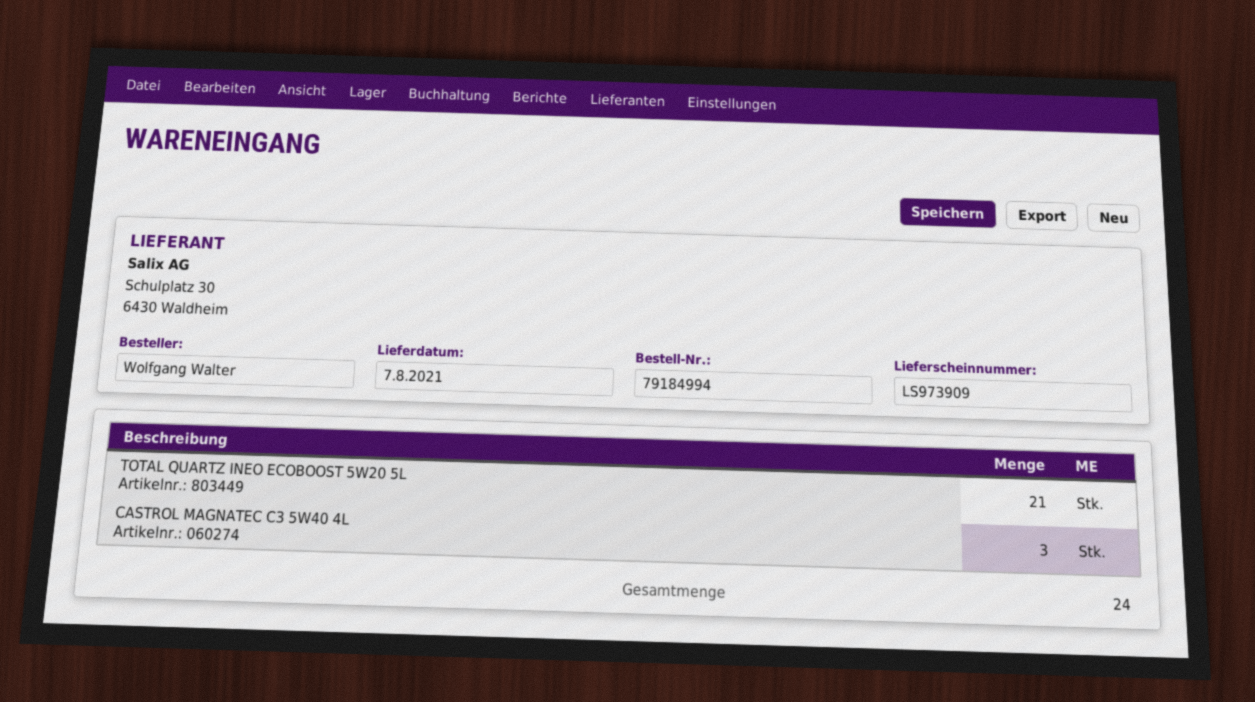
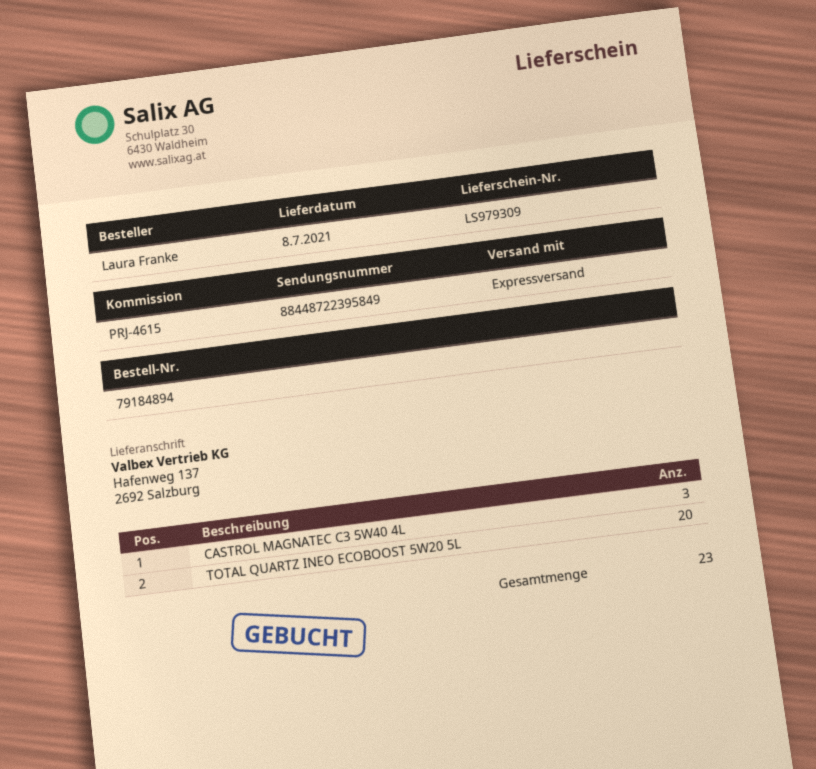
order number: 79184994 -> 79184894
delivery note number: LS973909 -> LS979309
delivery date: 2021-08-07 -> 2021-07-08
ordered by: Wolfgang Walter -> Laura Franke
TOTAL QUARTZ INEO ECOBOOST 5W20 5L: 21 -> 20
total quantity: 24 -> 23

